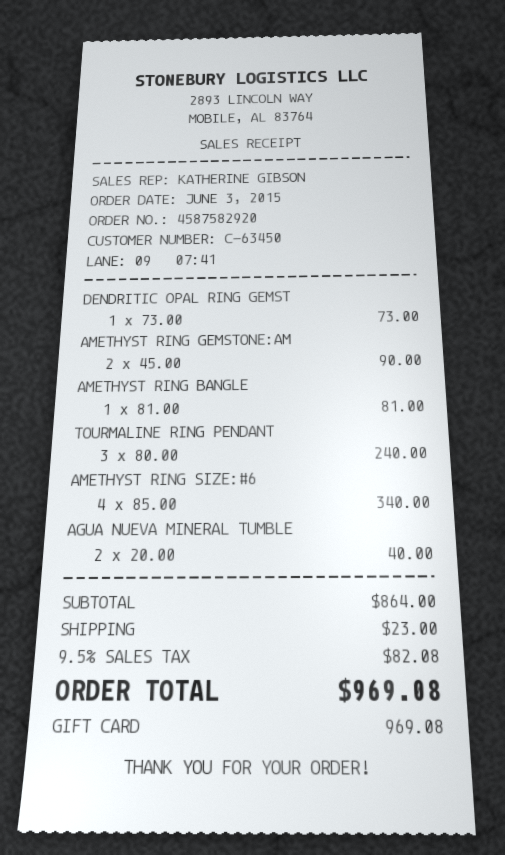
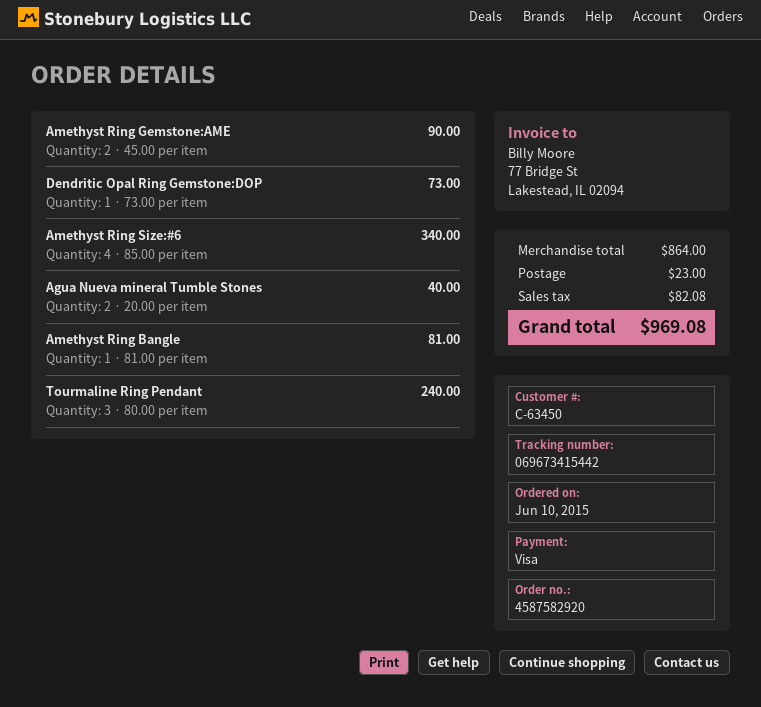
order date: 2015-06-03 -> 2015-06-10
payment method: gift card -> Visa

